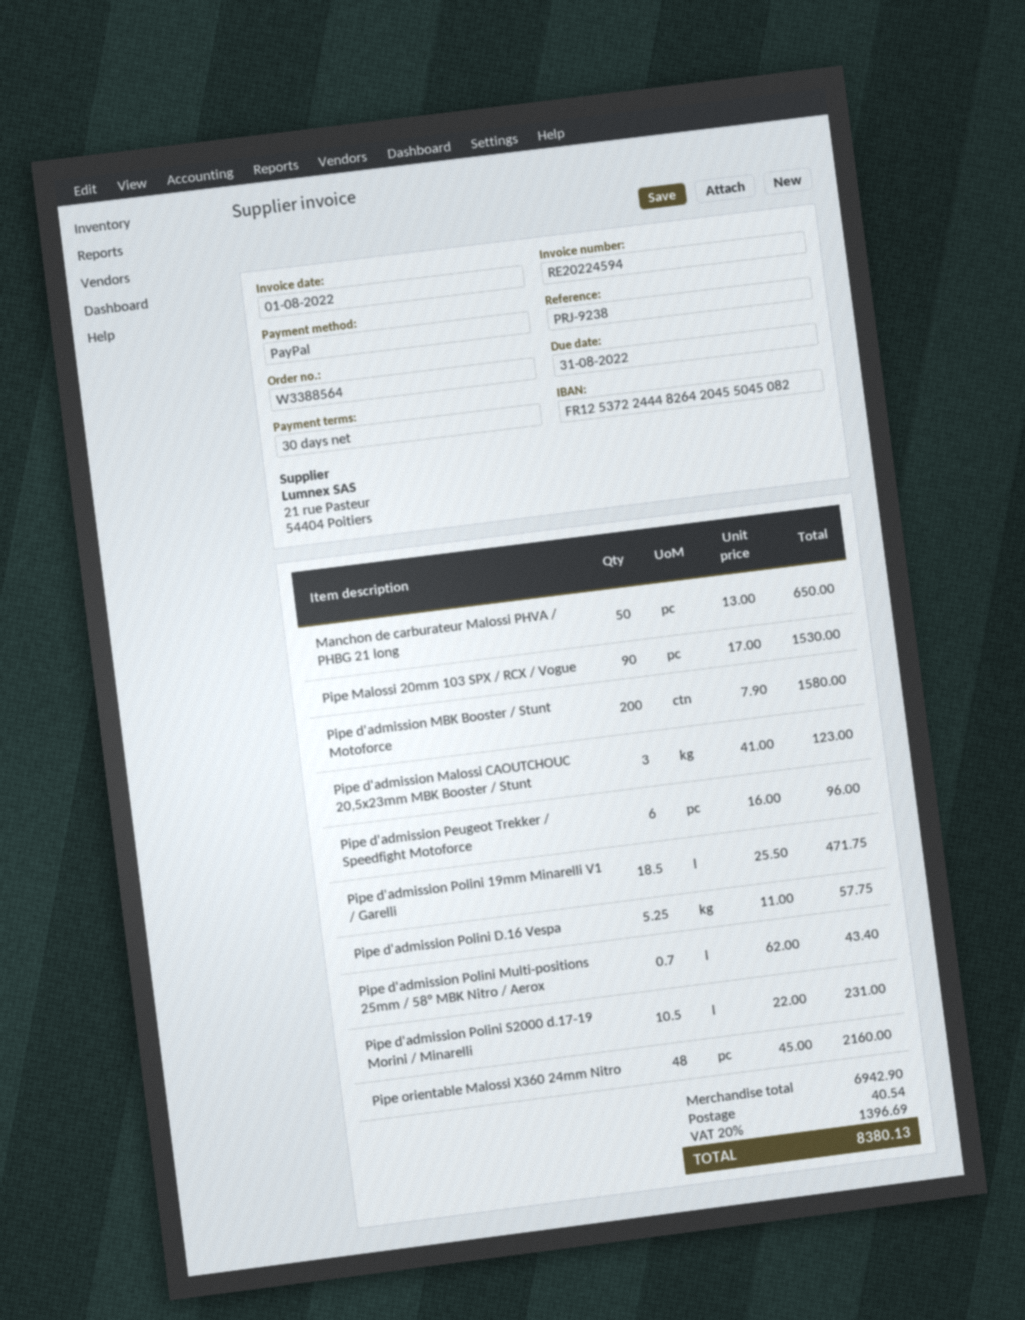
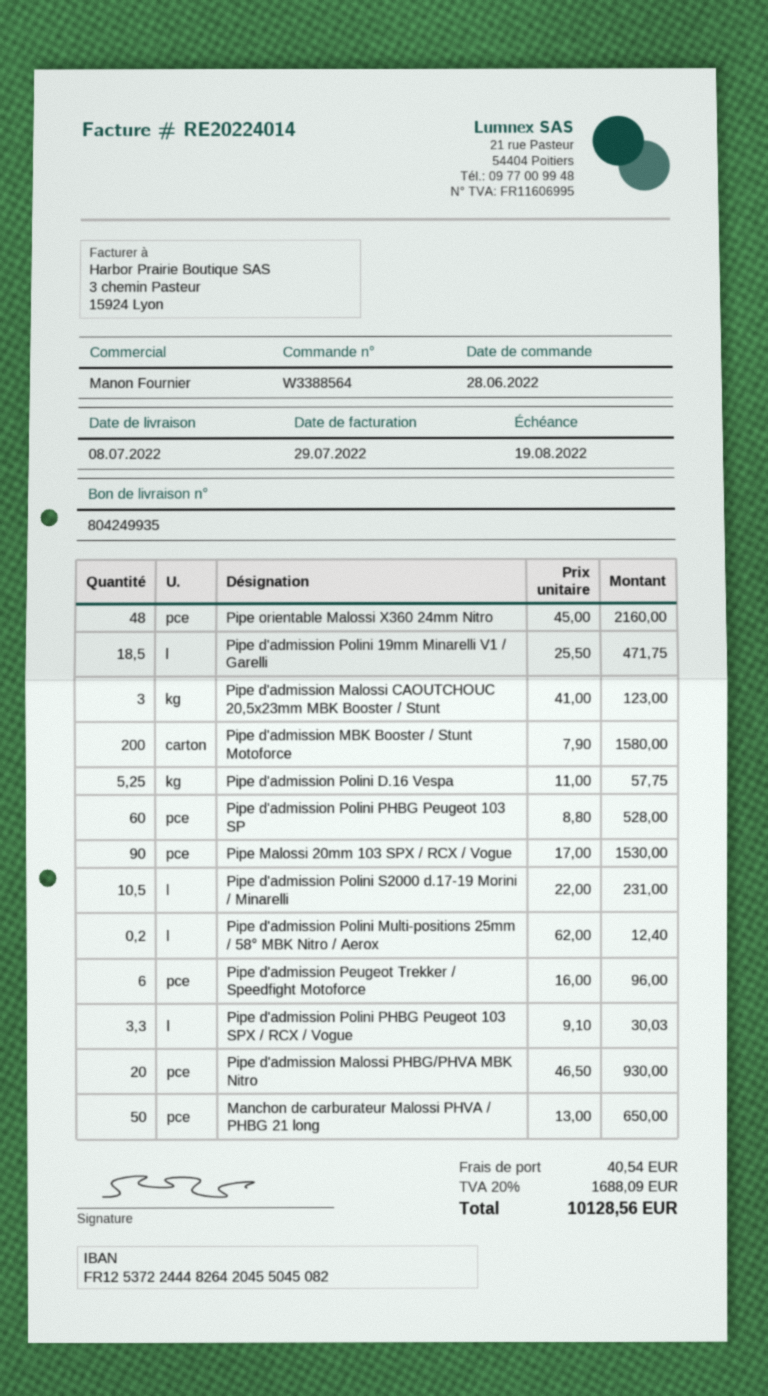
invoice number: RE20224594 -> RE20224014
invoice date: 2022-08-01 -> 2022-07-29
due date: 2022-08-31 -> 2022-08-19
Pipe d'admission Polini Multi-positions 25mm / 58° MBK Nitro / Aerox: 0.7 x 62.00 = 43.40 -> 0.2 x 62.00 = 12.40
Pipe d'admission Polini PHBG Peugeot 103 SP: none -> 60 x 8.80 = 528.00
Pipe d'admission Polini PHBG Peugeot 103 SPX / RCX / Vogue: none -> 3.3 x 9.10 = 30.03
Pipe d'admission Malossi PHBG/PHVA MBK Nitro: none -> 20 x 46.50 = 930.00
tax: 20% = 1396.69 -> 20% = 1688.09
total: 8380.13 -> 10128.56

